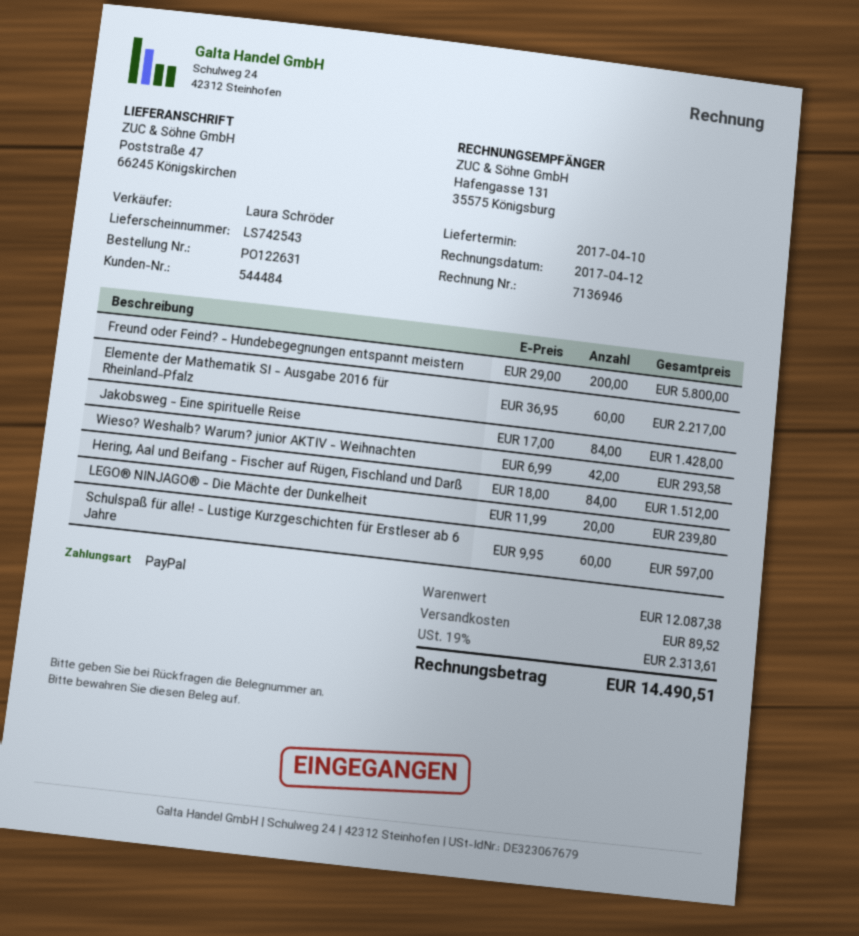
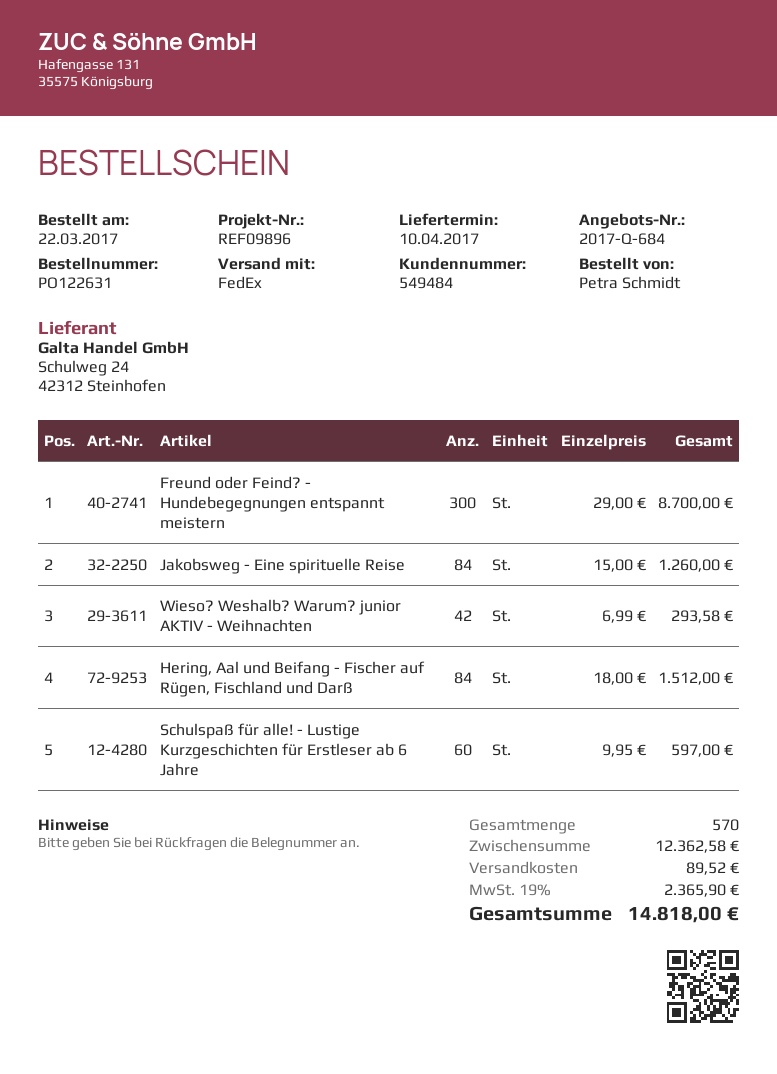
customer number: 544484 -> 549484
Freund oder Feind? - Hundebegegnungen entspannt meistern: 200 x 29.00 = 5800.00 -> 300 x 29.00 = 8700.00
Elemente der Mathematik SI - Ausgabe 2016 für Rheinland-Pfalz: 60 x 36.95 = 2217.00 -> none
Jakobsweg - Eine spirituelle Reise: 84 x 17.00 = 1428.00 -> 84 x 15.00 = 1260.00
LEGO® NINJAGO® - Die Mächte der Dunkelheit: 20 x 11.99 = 239.80 -> none
subtotal: 12087.38 -> 12362.58
tax: 19% = 2313.61 -> 19% = 2365.90
total: 14490.51 -> 14818.00

